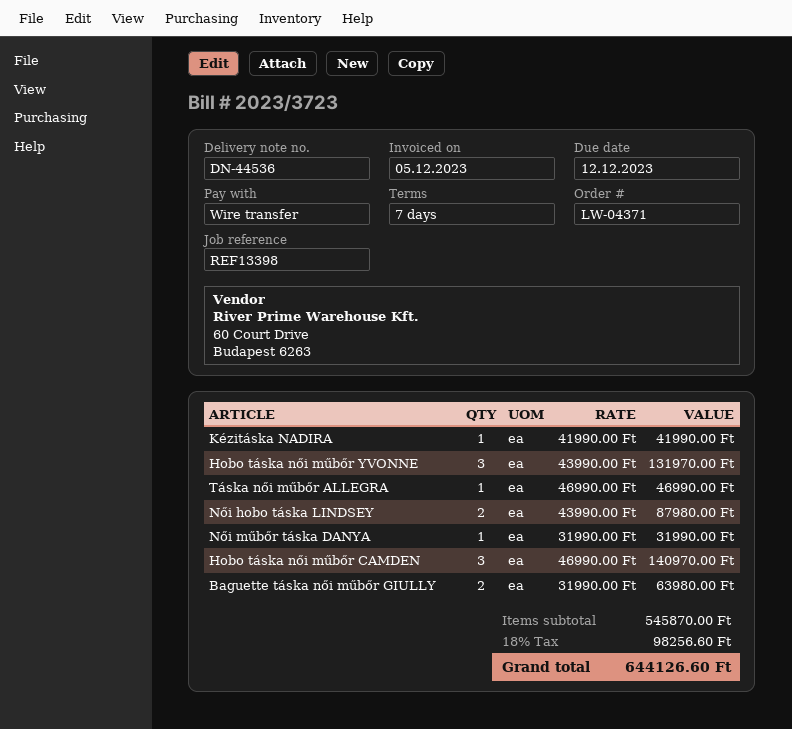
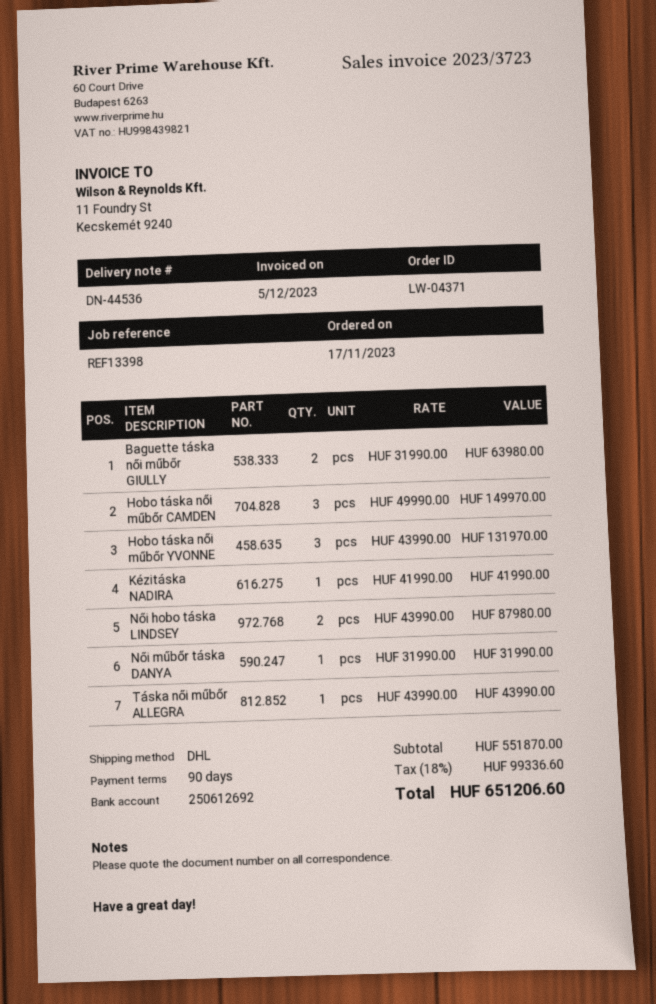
payment terms: 7 days -> 90 days
Táska női műbőr ALLEGRA: 1 x 46990.00 = 46990.00 -> 1 x 43990.00 = 43990.00
Hobo táska női műbőr CAMDEN: 3 x 46990.00 = 140970.00 -> 3 x 49990.00 = 149970.00
subtotal: 545870.00 -> 551870.00
tax: 18% = 98256.60 -> 18% = 99336.60
total: 644126.60 -> 651206.60

